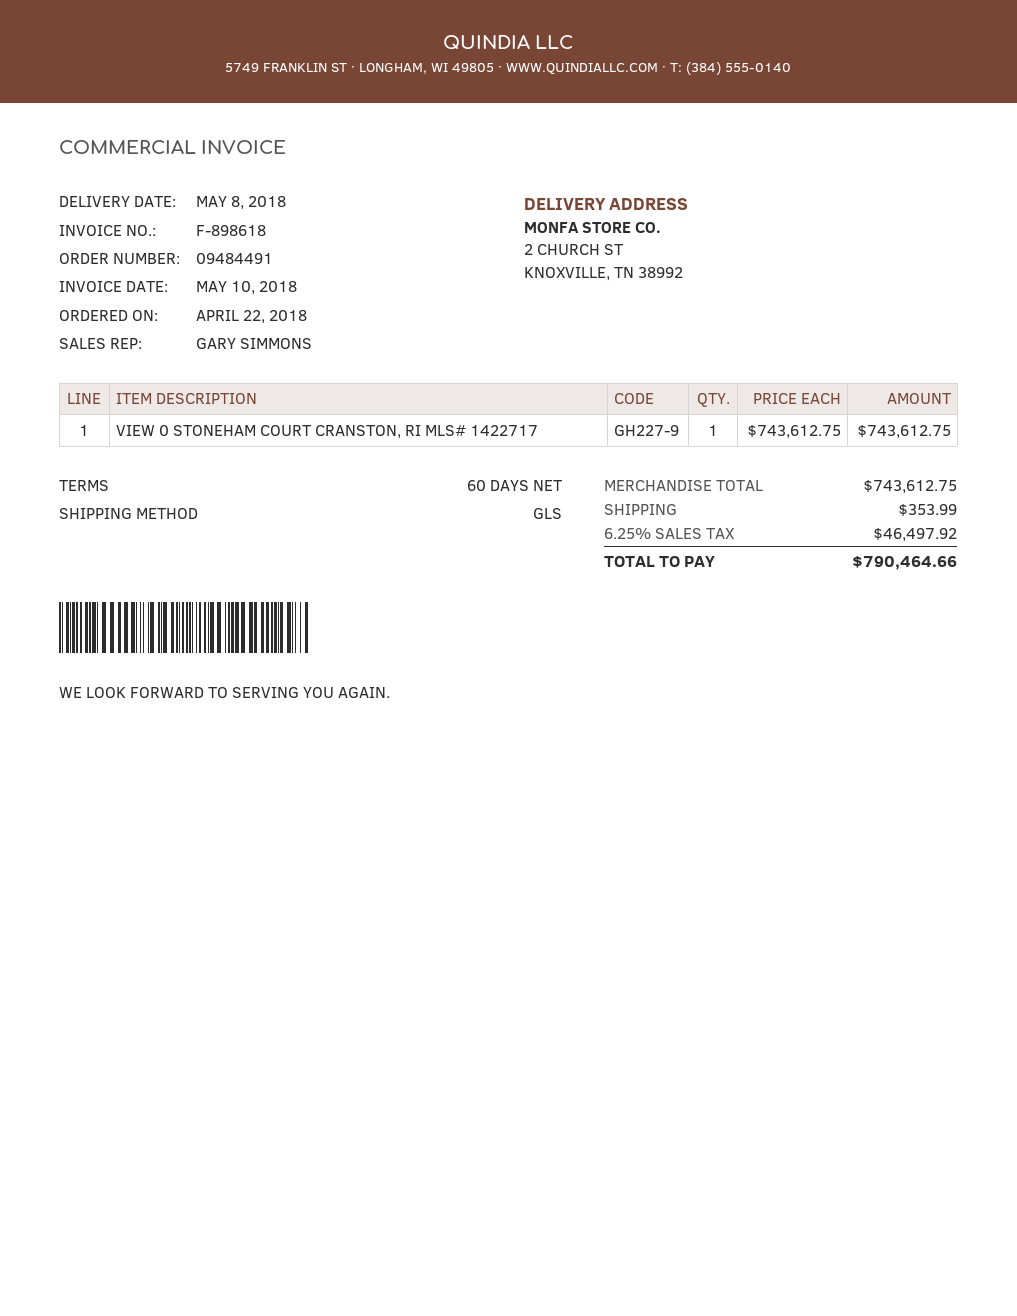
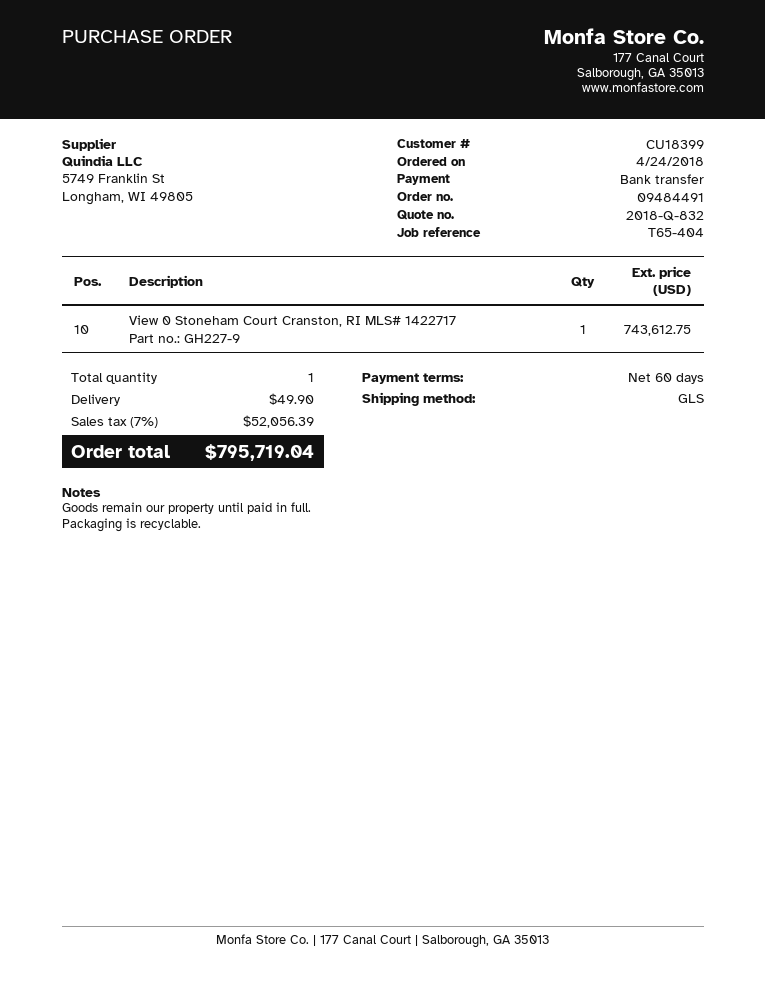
order date: 2018-04-22 -> 2018-04-24
shipping: 353.99 -> 49.90
tax: 6.25% = 46497.92 -> 7% = 52056.39
total: 790464.66 -> 795719.04

